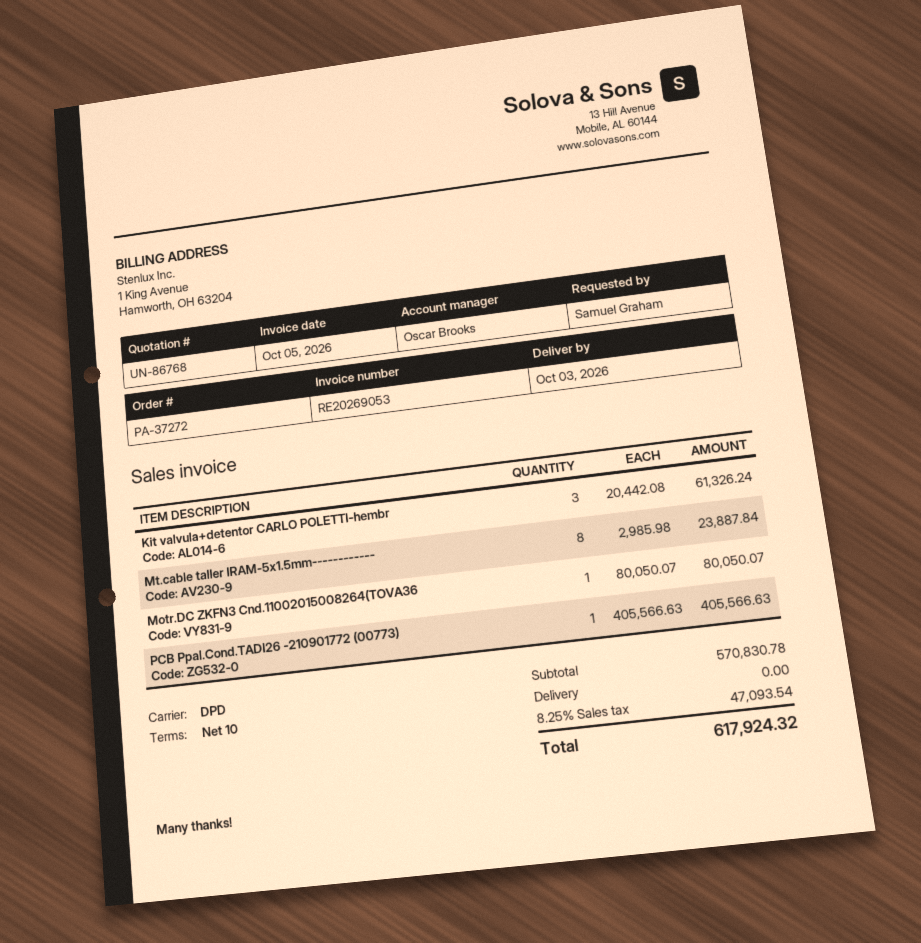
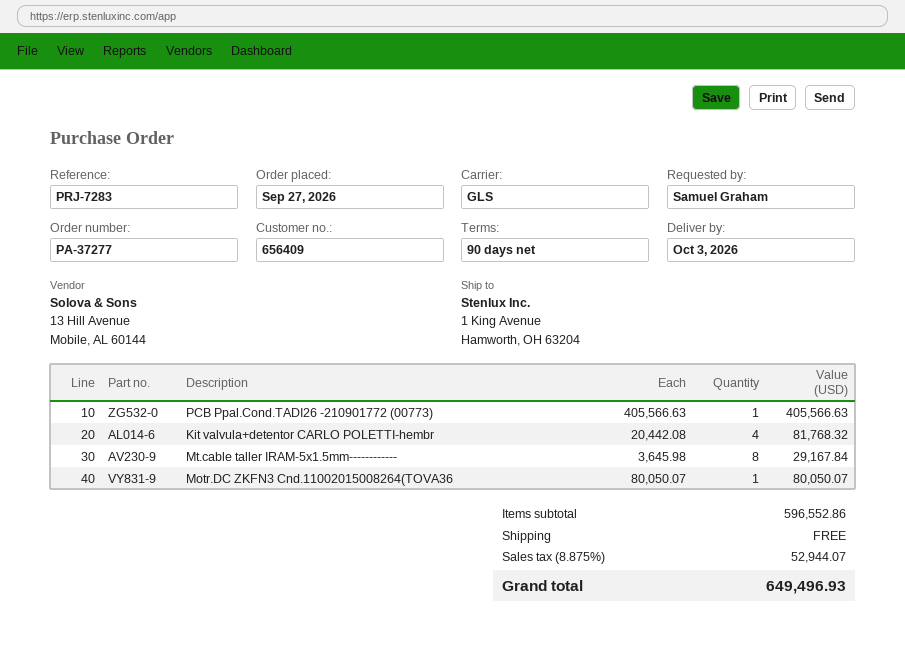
order number: PA-37272 -> PA-37277
payment terms: 10 days -> 90 days
shipping method: DPD -> GLS
Kit valvula+detentor CARLO POLETTI-hembr: 3 x 20442.08 = 61326.24 -> 4 x 20442.08 = 81768.32
Mt.cable taller IRAM-5x1.5mm------------: 8 x 2985.98 = 23887.84 -> 8 x 3645.98 = 29167.84
subtotal: 570830.78 -> 596552.86
tax: 8.25% = 47093.54 -> 8.875% = 52944.07
total: 617924.32 -> 649496.93

